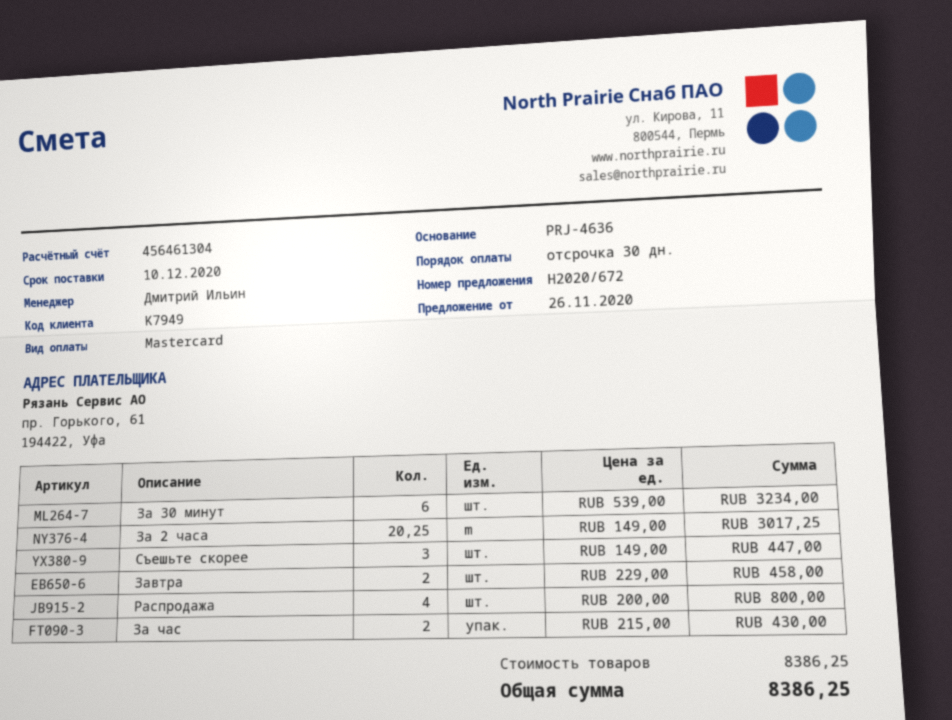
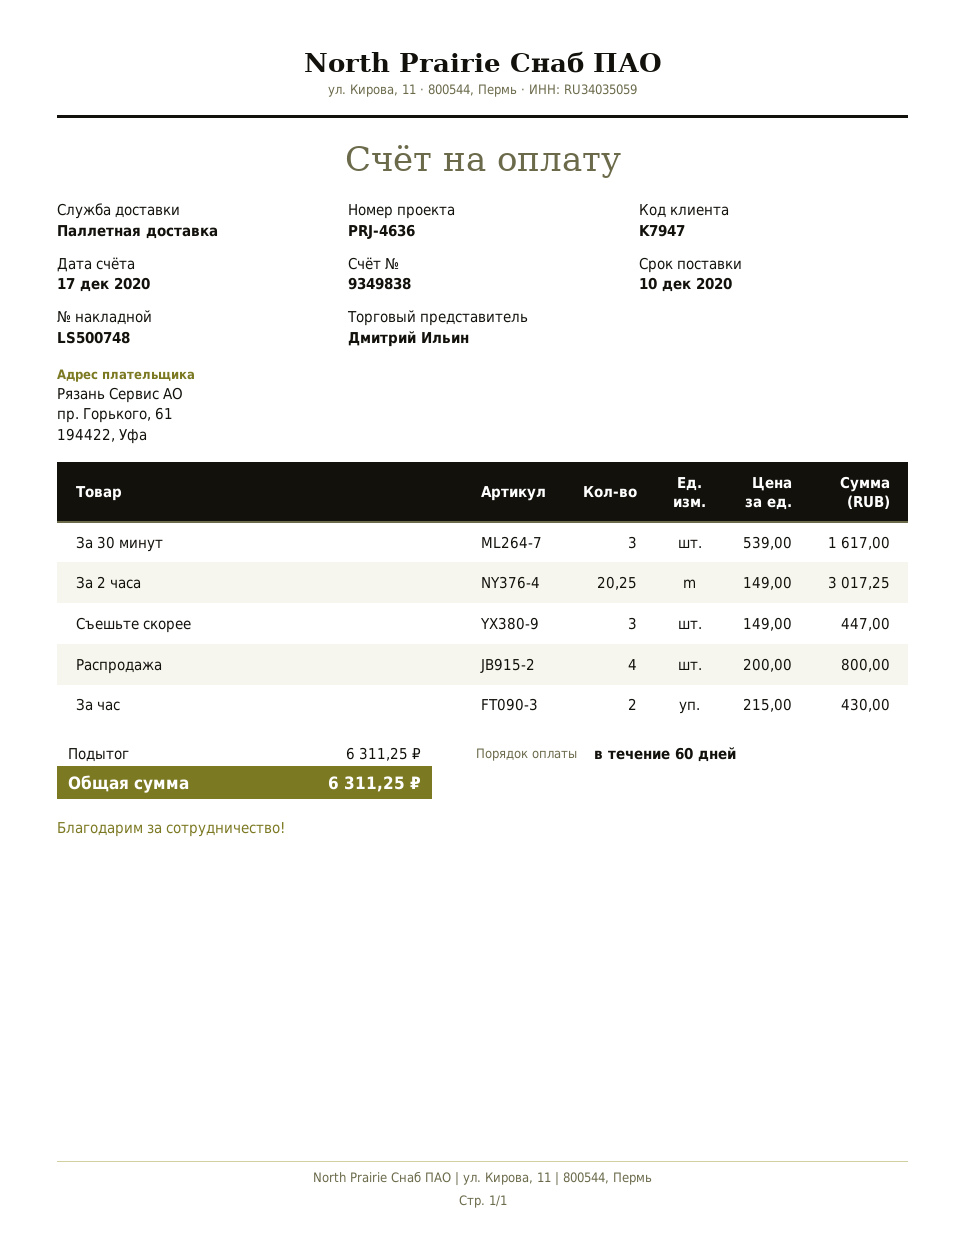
payment terms: 30 days -> 60 days
customer number: K7949 -> K7947
За 30 минут: 6 x 539.00 = 3234.00 -> 3 x 539.00 = 1617.00
Завтра: 2 x 229.00 = 458.00 -> none
subtotal: 8386.25 -> 6311.25
total: 8386.25 -> 6311.25

